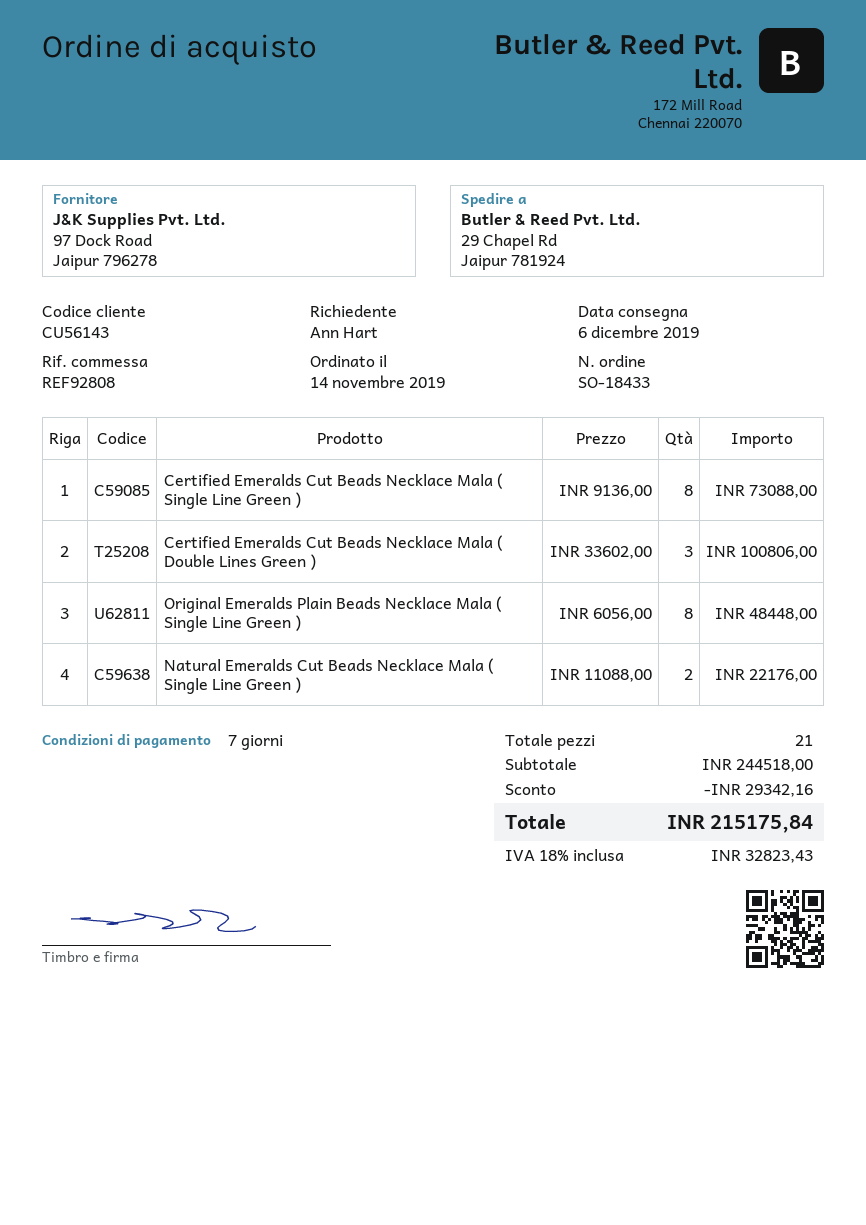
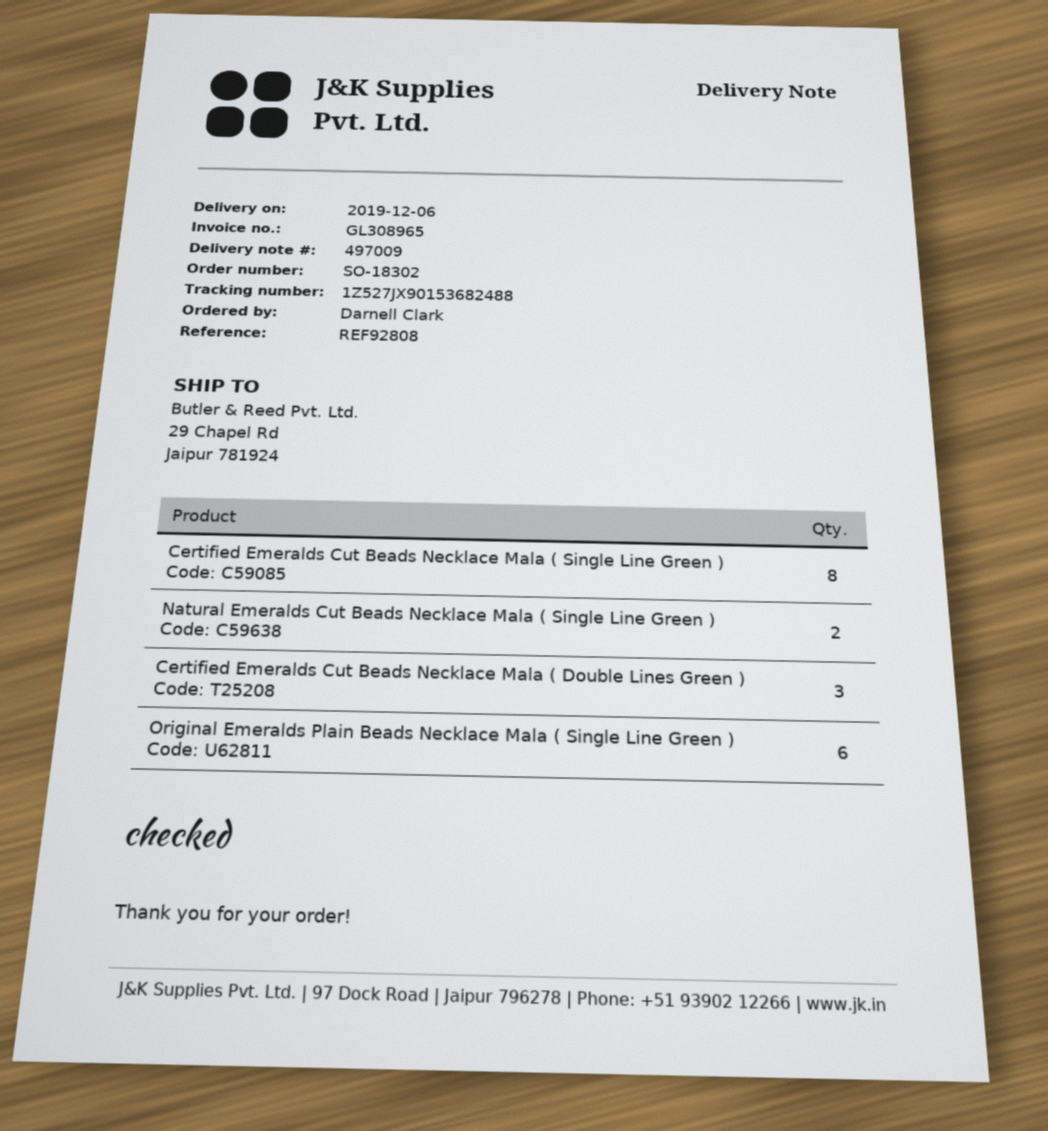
order number: SO-18433 -> SO-18302
ordered by: Ann Hart -> Darnell Clark
Original Emeralds Plain Beads Necklace Mala ( Single Line Green ): 8 -> 6

